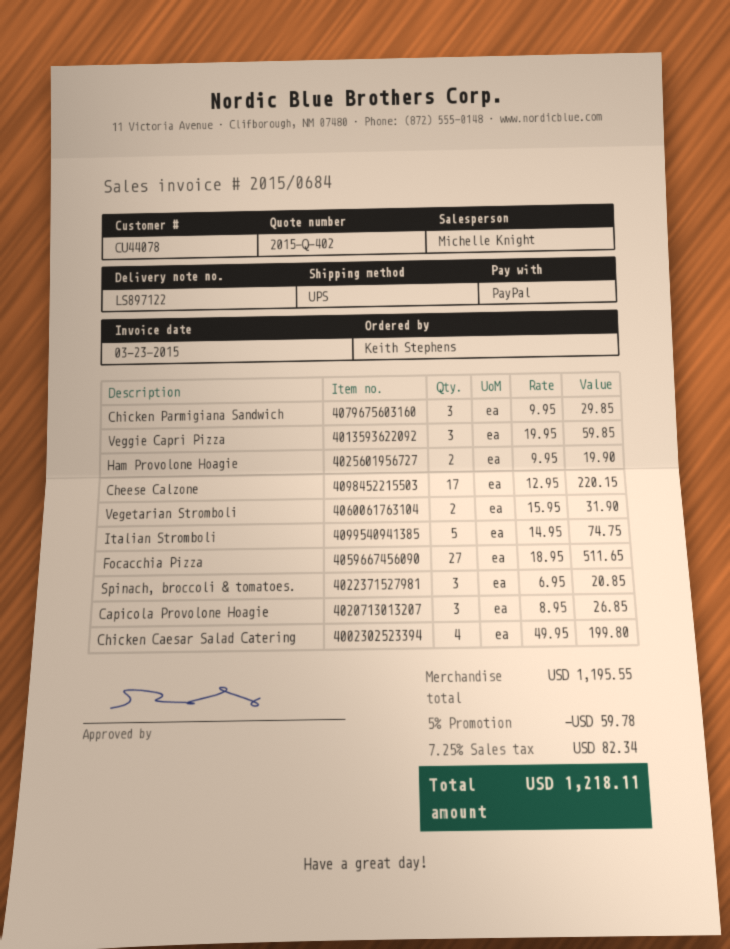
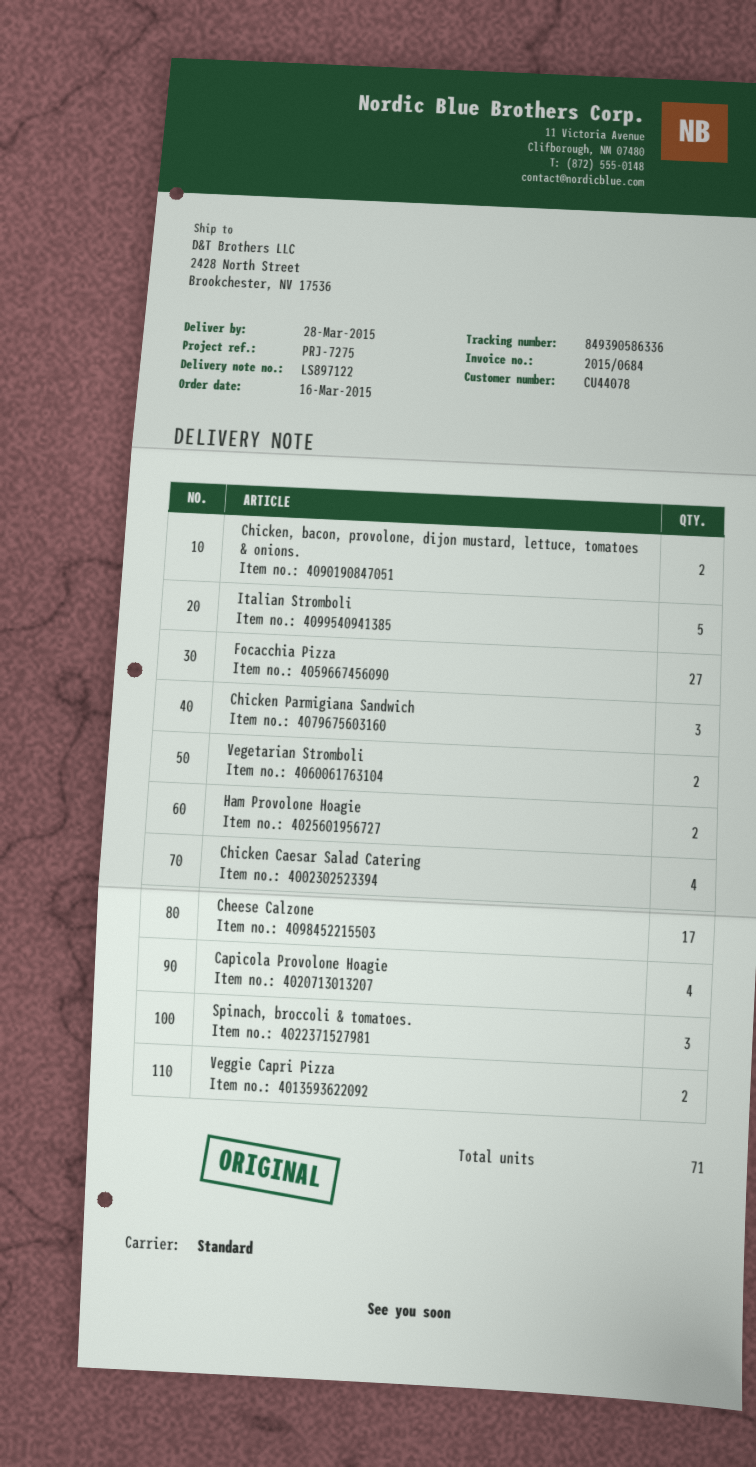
shipping method: UPS -> standard
Veggie Capri Pizza: 3 -> 2
Capicola Provolone Hoagie: 3 -> 4
Chicken, bacon, provolone, dijon mustard, lettuce, tomatoes & onions.: none -> 2

